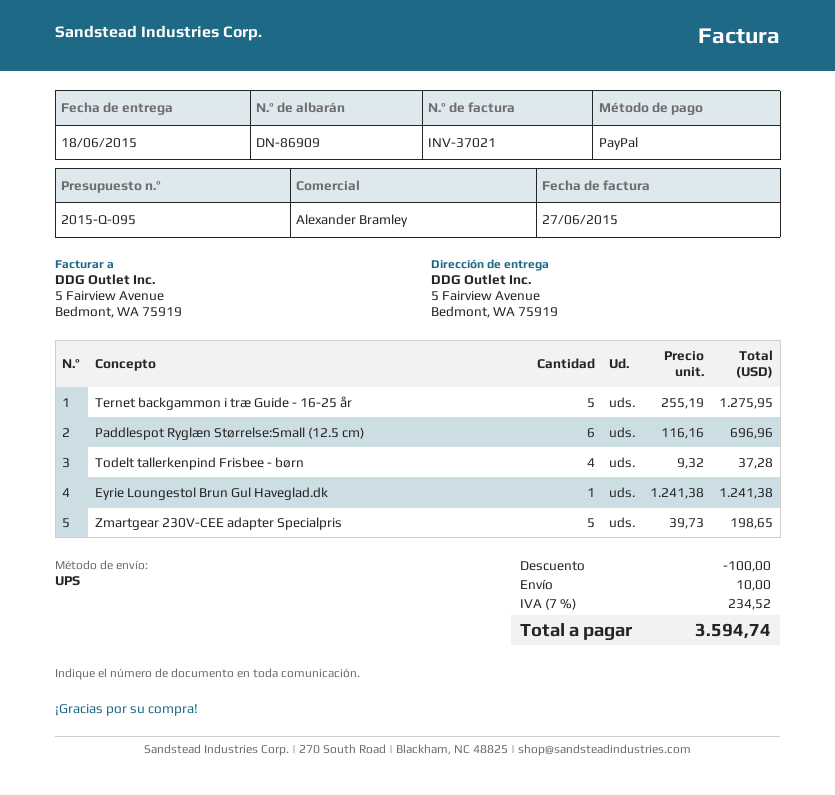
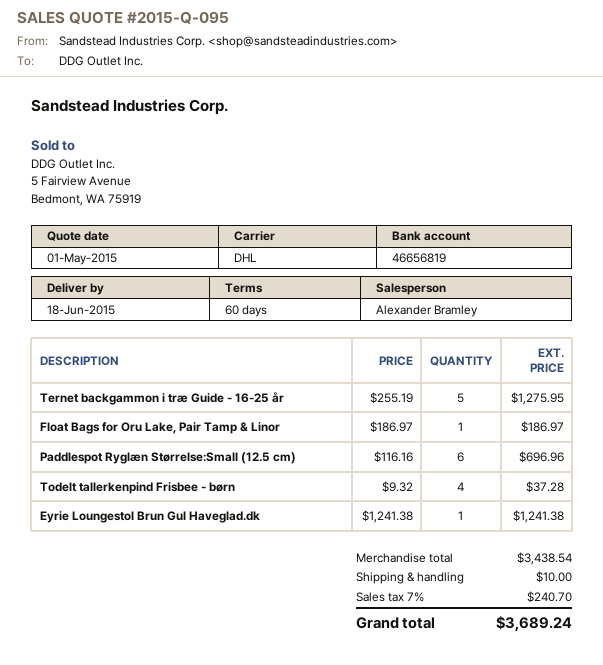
shipping method: UPS -> DHL
Zmartgear 230V-CEE adapter Specialpris: 5 x 39.73 = 198.65 -> none
Float Bags for Oru Lake, Pair Tamp & Linor: none -> 1 x 186.97 = 186.97
discount: 100.00 -> none
tax: 7% = 234.52 -> 7% = 240.70
total: 3594.74 -> 3689.24

